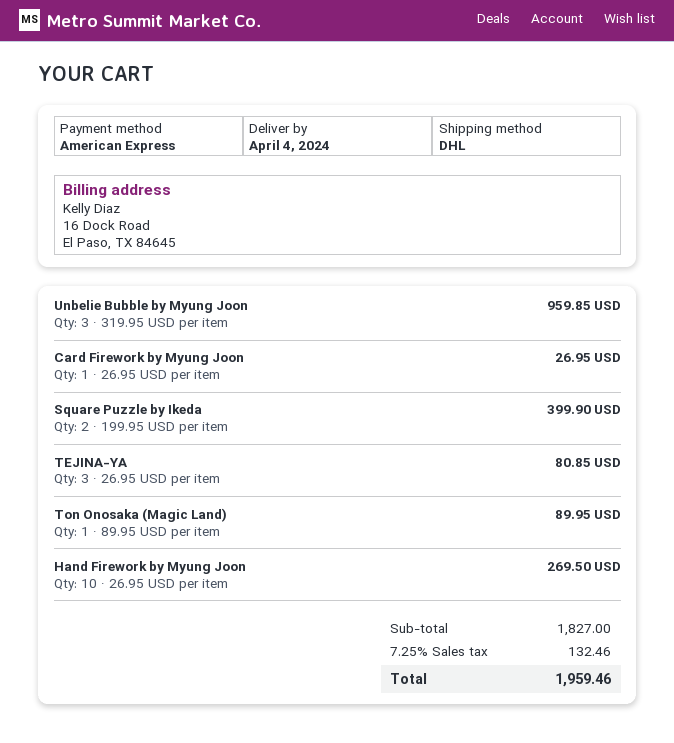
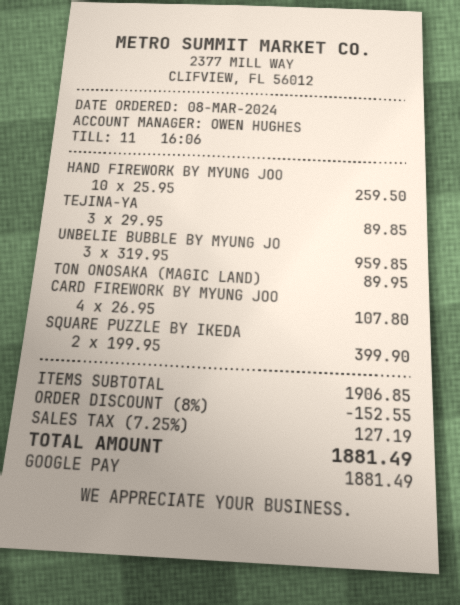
payment method: American Express -> Google Pay
Card Firework by Myung Joon: 1 x 26.95 = 26.95 -> 4 x 26.95 = 107.80
TEJINA-YA: 3 x 26.95 = 80.85 -> 3 x 29.95 = 89.85
Hand Firework by Myung Joon: 10 x 26.95 = 269.50 -> 10 x 25.95 = 259.50
subtotal: 1827.00 -> 1906.85
discount: none -> 8% = 152.55
tax: 7.25% = 132.46 -> 7.25% = 127.19
total: 1959.46 -> 1881.49

